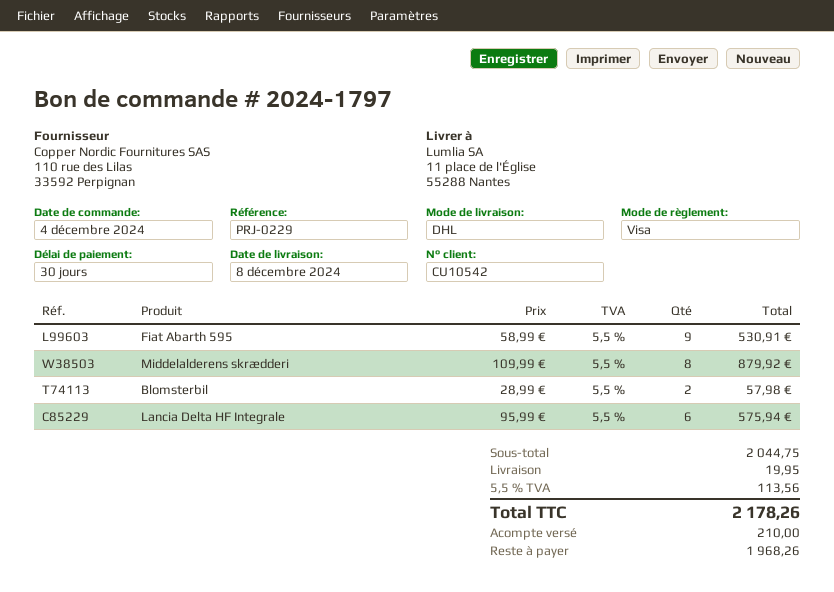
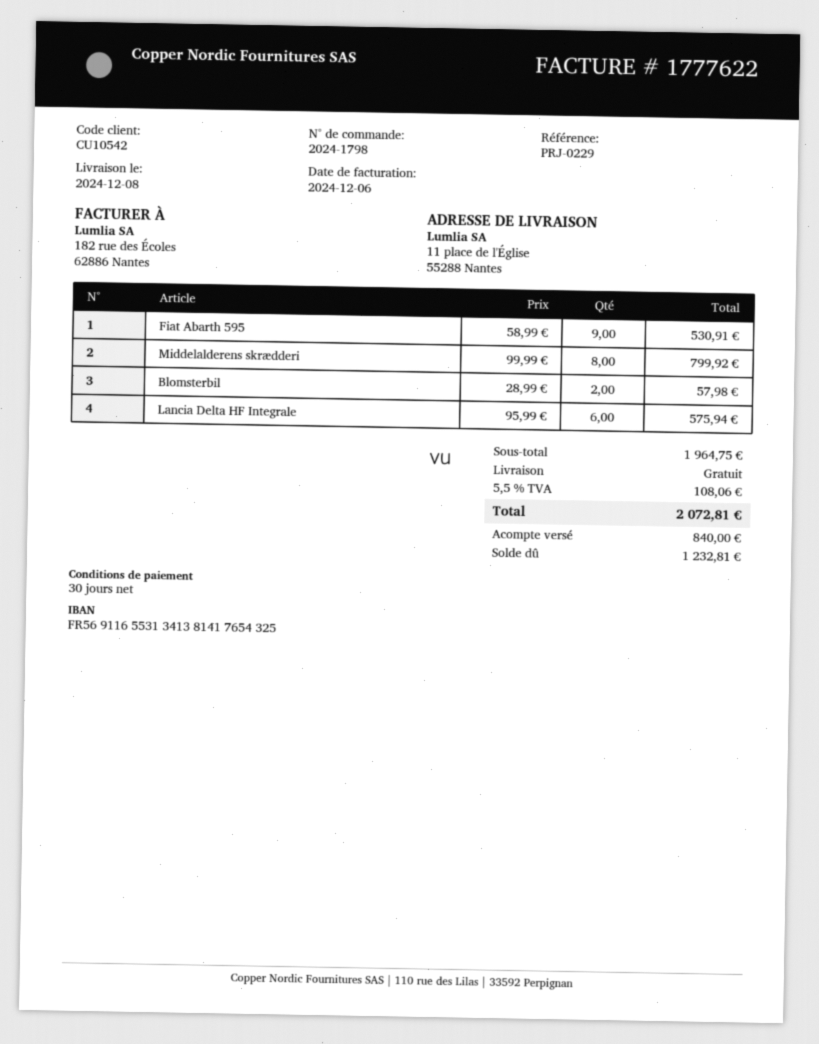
order number: 2024-1797 -> 2024-1798
Middelalderens skrædderi: 8 x 109.99 = 879.92 -> 8 x 99.99 = 799.92
subtotal: 2044.75 -> 1964.75
shipping: 19.95 -> 0.00
tax: 5.5% = 113.56 -> 5.5% = 108.06
total: 2178.26 -> 2072.81
deposit: 210.00 -> 840.00
balance: 1968.26 -> 1232.81

